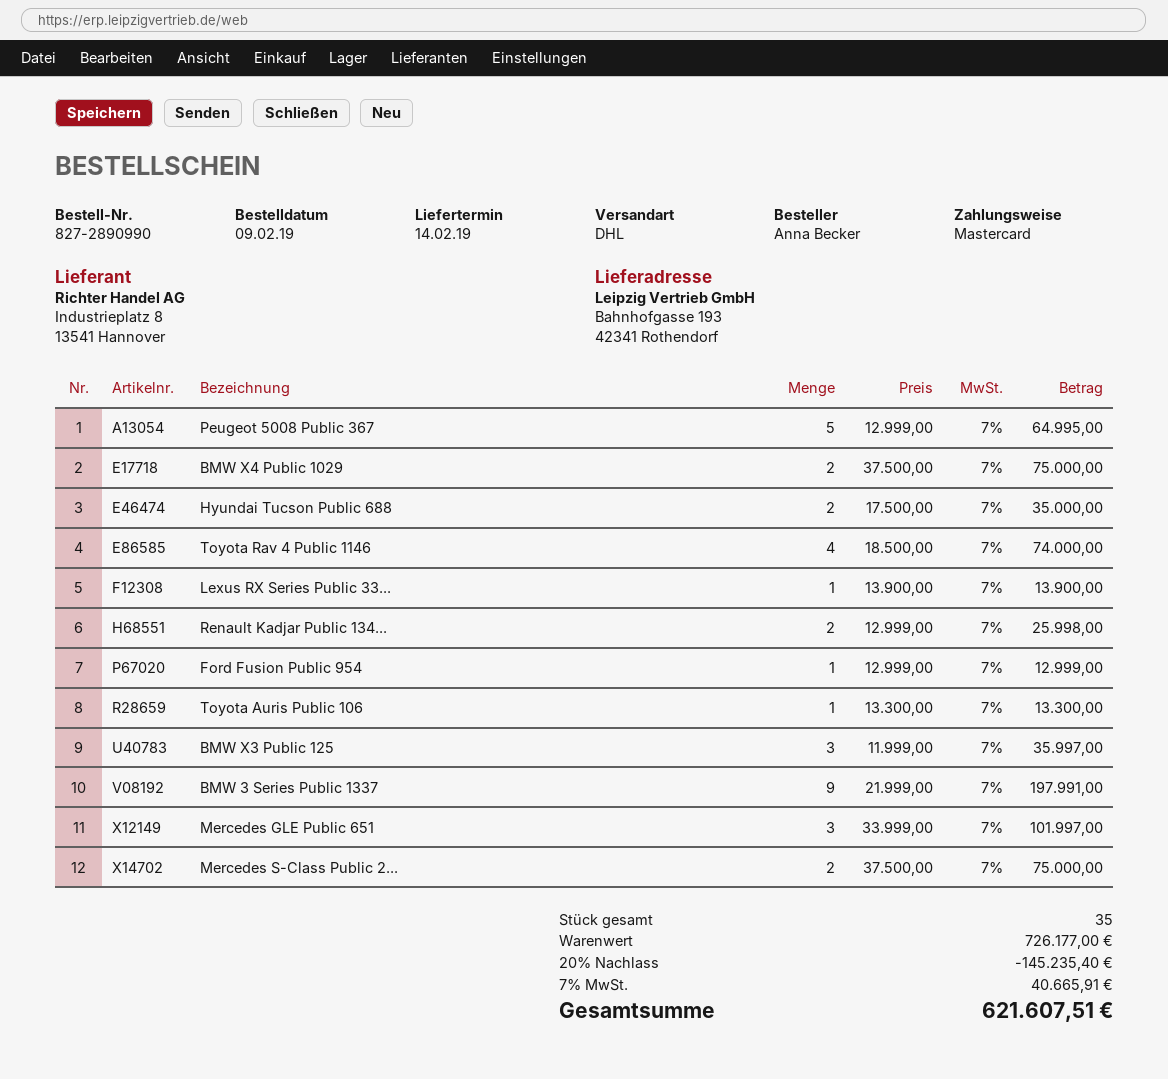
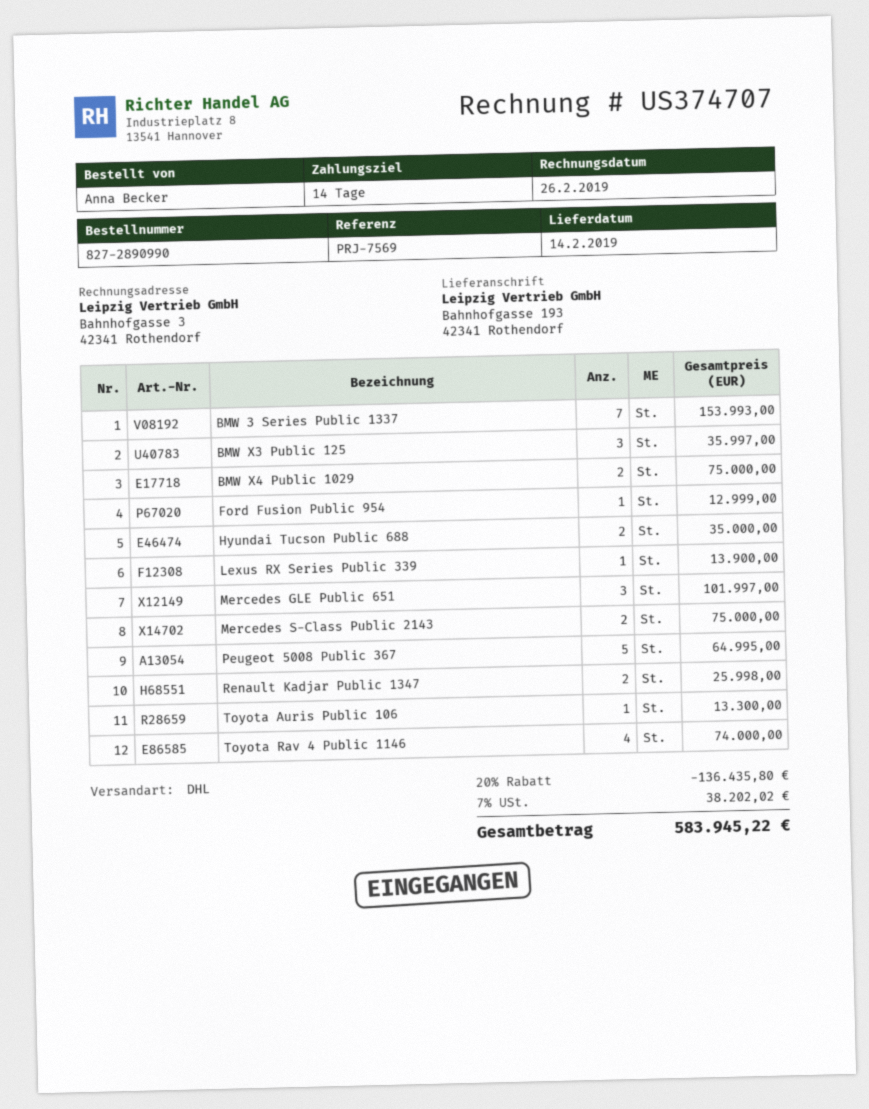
BMW 3 Series Public 1337: 9 for 197991.00 -> 7 for 153993.00
discount: 20% = 145235.40 -> 20% = 136435.80
tax: 7% = 40665.91 -> 7% = 38202.02
total: 621607.51 -> 583945.22

